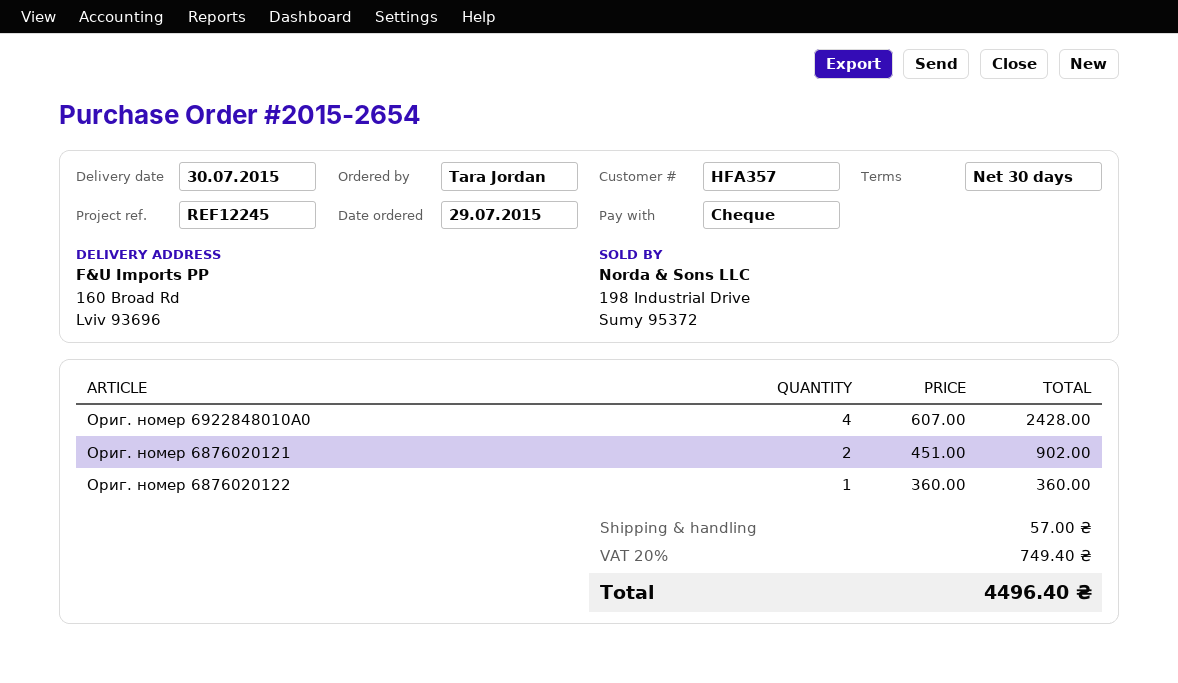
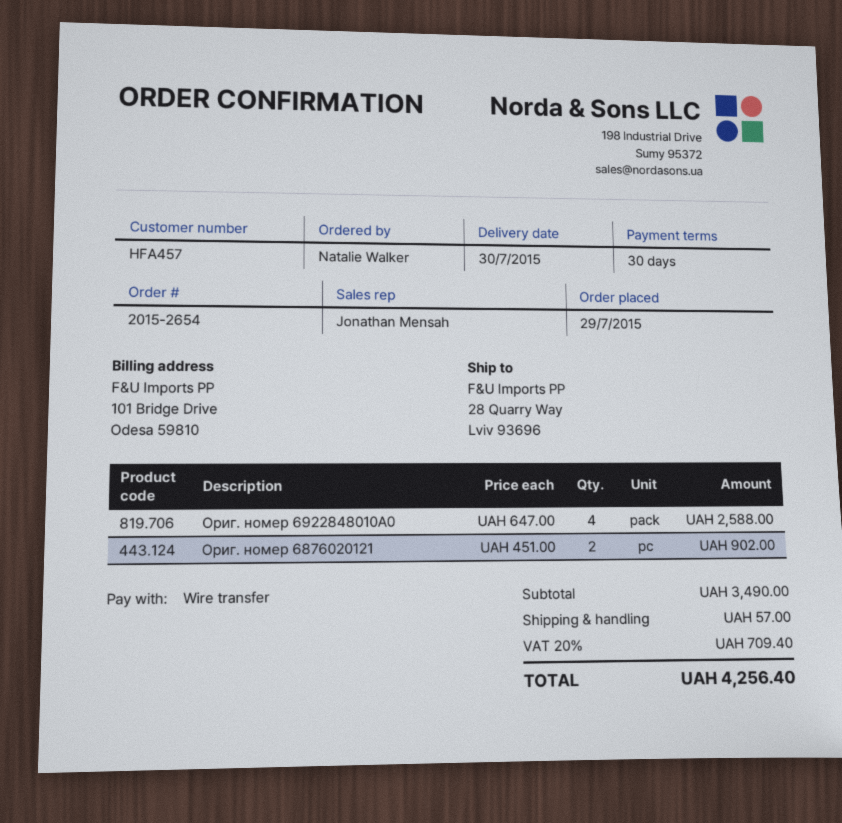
customer number: HFA357 -> HFA457
ordered by: Tara Jordan -> Natalie Walker
payment method: cheque -> bank transfer
ship to: 160 Broad Rd, Lviv 93696 -> 28 Quarry Way, Lviv 93696
Ориг. номер 6922848010A0: 4 x 607.00 = 2428.00 -> 4 x 647.00 = 2588.00
Ориг. номер 6876020122: 1 x 360.00 = 360.00 -> none
tax: 20% = 749.40 -> 20% = 709.40
total: 4496.40 -> 4256.40

